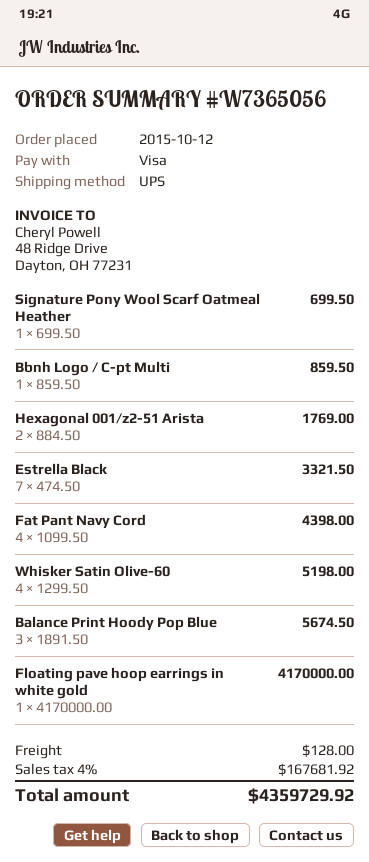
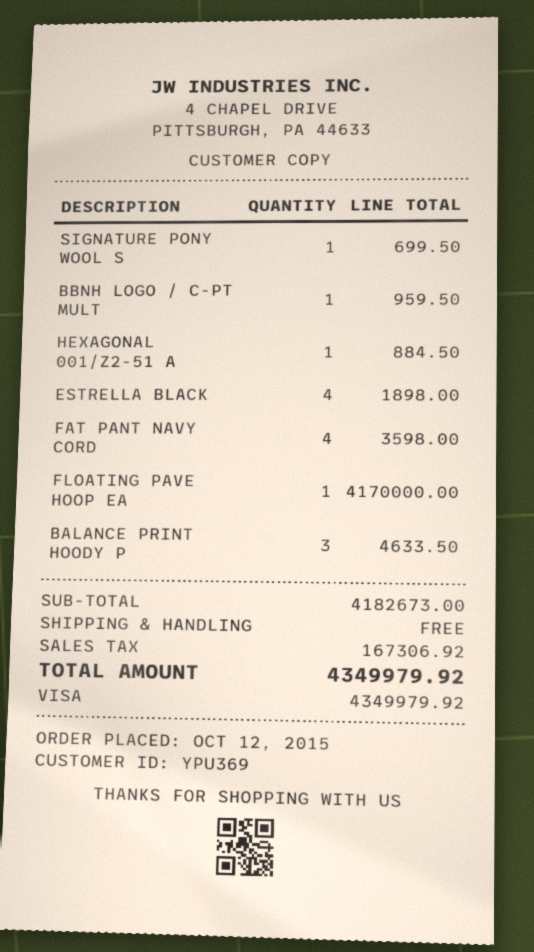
Bbnh Logo / C-pt Multi: 1 for 859.50 -> 1 for 959.50
Hexagonal 001/z2-51 Arista: 2 for 1769.00 -> 1 for 884.50
Estrella Black: 7 for 3321.50 -> 4 for 1898.00
Fat Pant Navy Cord: 4 for 4398.00 -> 4 for 3598.00
Whisker Satin Olive-60: 4 for 5198.00 -> none
Balance Print Hoody Pop Blue: 3 for 5674.50 -> 3 for 4633.50
shipping: 128.00 -> 0.00
tax: 167681.92 -> 167306.92
total: 4359729.92 -> 4349979.92

